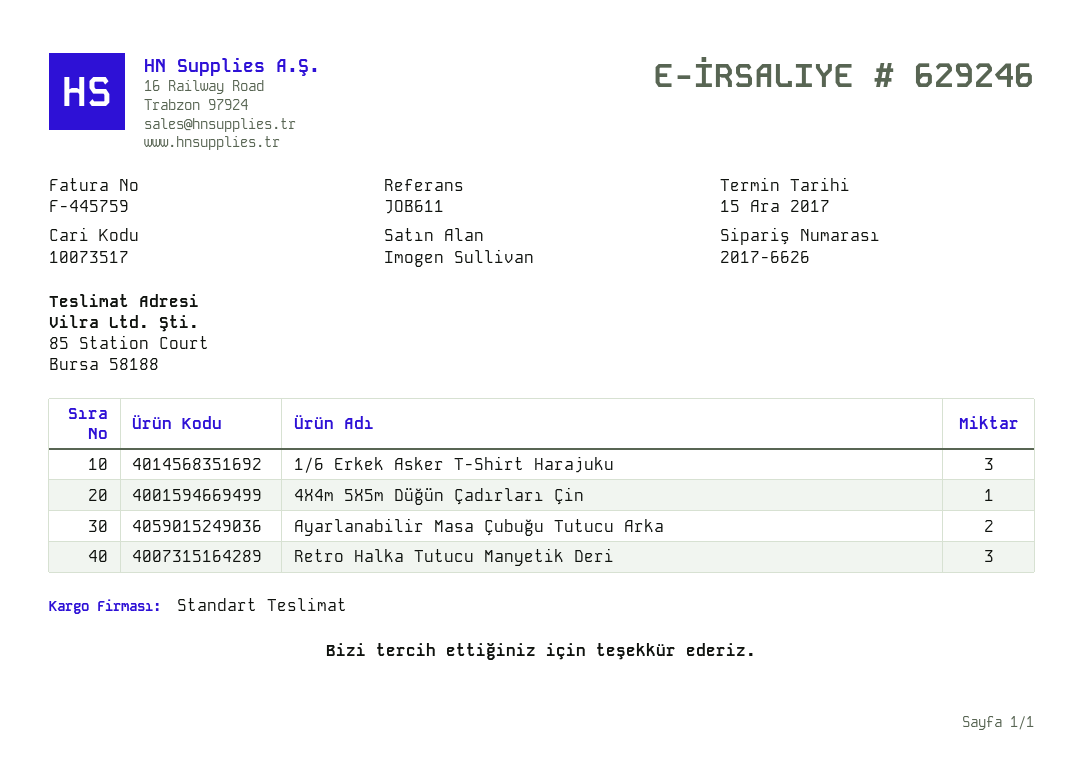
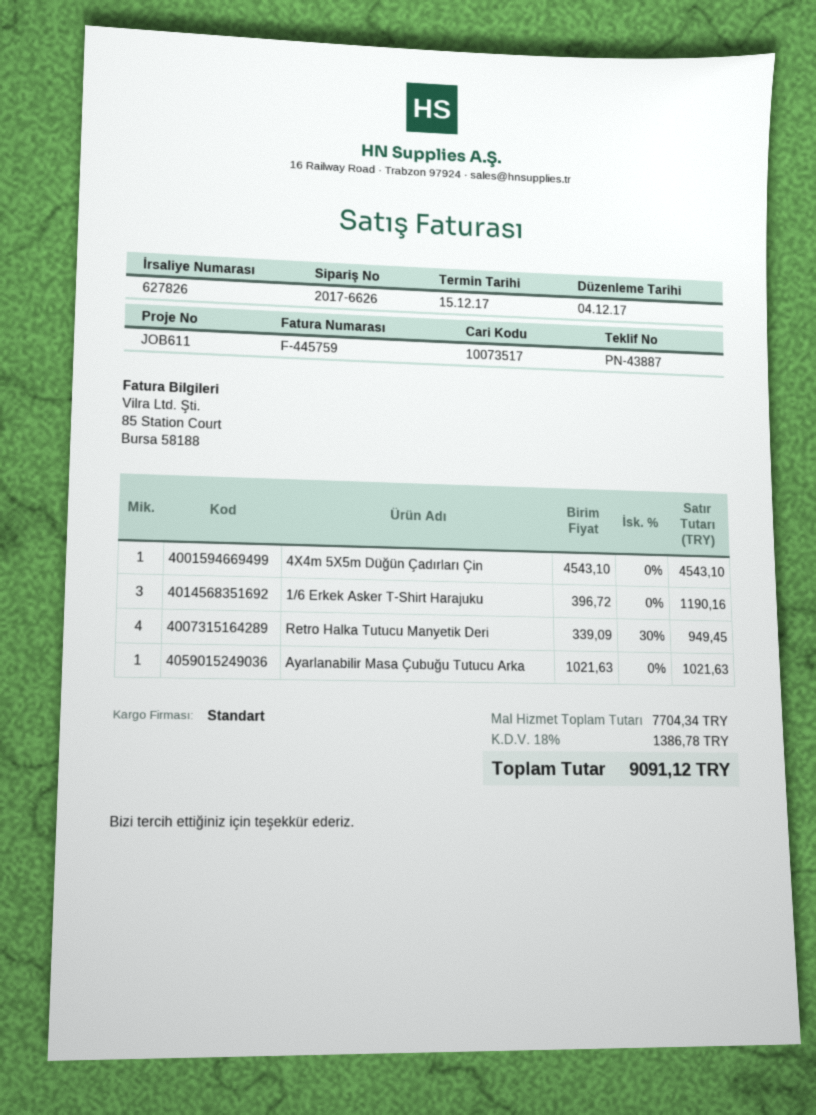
delivery note number: 629246 -> 627826
Ayarlanabilir Masa Çubuğu Tutucu Arka: 2 -> 1
Retro Halka Tutucu Manyetik Deri: 3 -> 4

